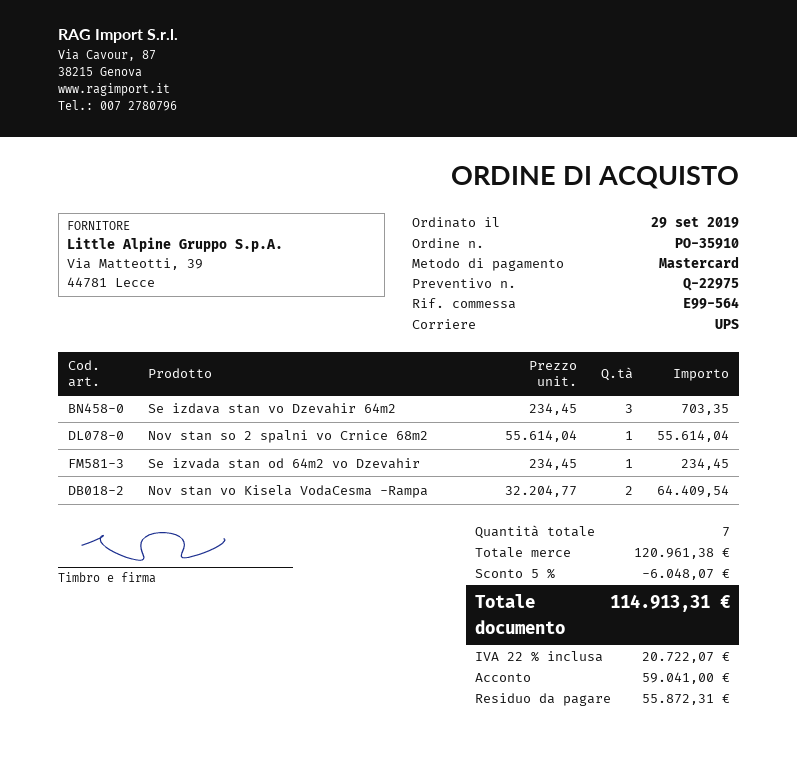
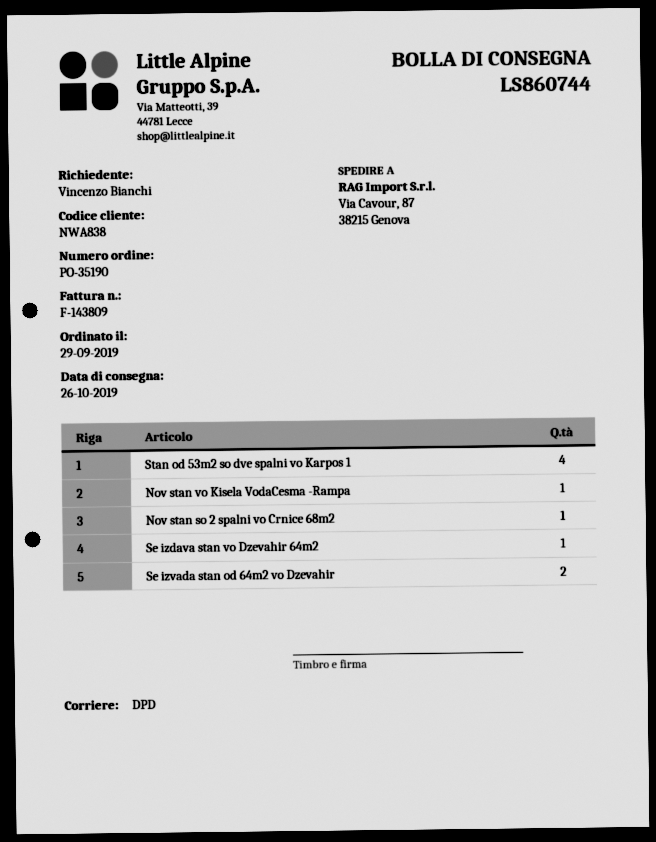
order number: PO-35910 -> PO-35190
shipping method: UPS -> DPD
Se izdava stan vo Dzevahir 64m2: 3 -> 1
Se izvada stan od 64m2 vo Dzevahir: 1 -> 2
Nov stan vo Kisela VodaCesma -Rampa: 2 -> 1
Stan od 53m2 so dve spalni vo Karpos 1: none -> 4

